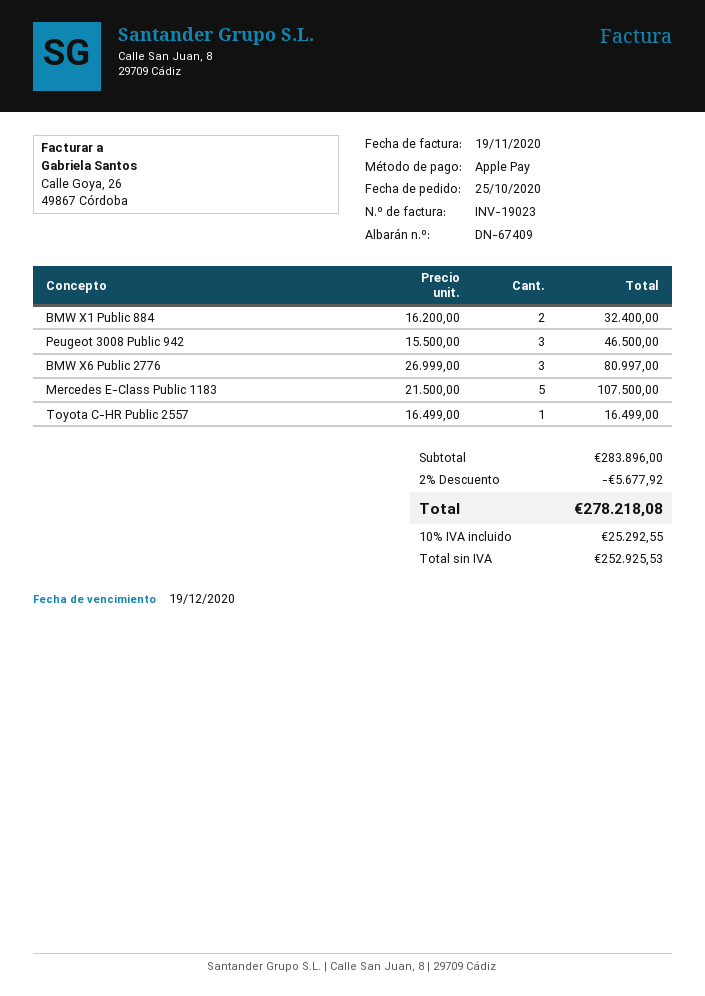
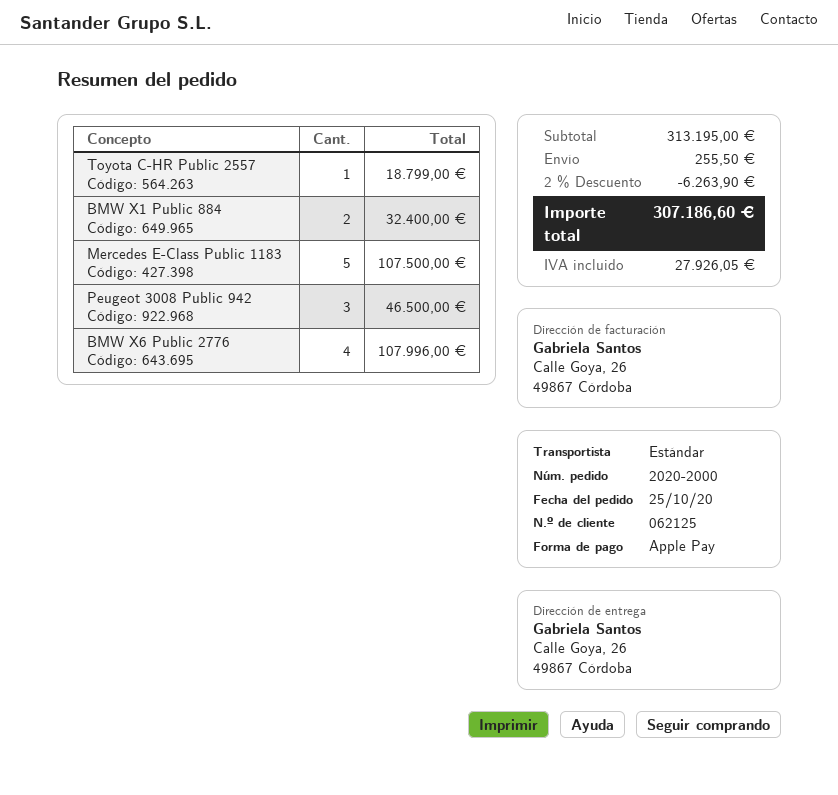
BMW X6 Public 2776: 3 for 80997.00 -> 4 for 107996.00
Toyota C-HR Public 2557: 1 for 16499.00 -> 1 for 18799.00
subtotal: 283896.00 -> 313195.00
discount: 2% = 5677.92 -> 2% = 6263.90
shipping: none -> 255.50
tax: 25292.55 -> 27926.05
total: 278218.08 -> 307186.60

